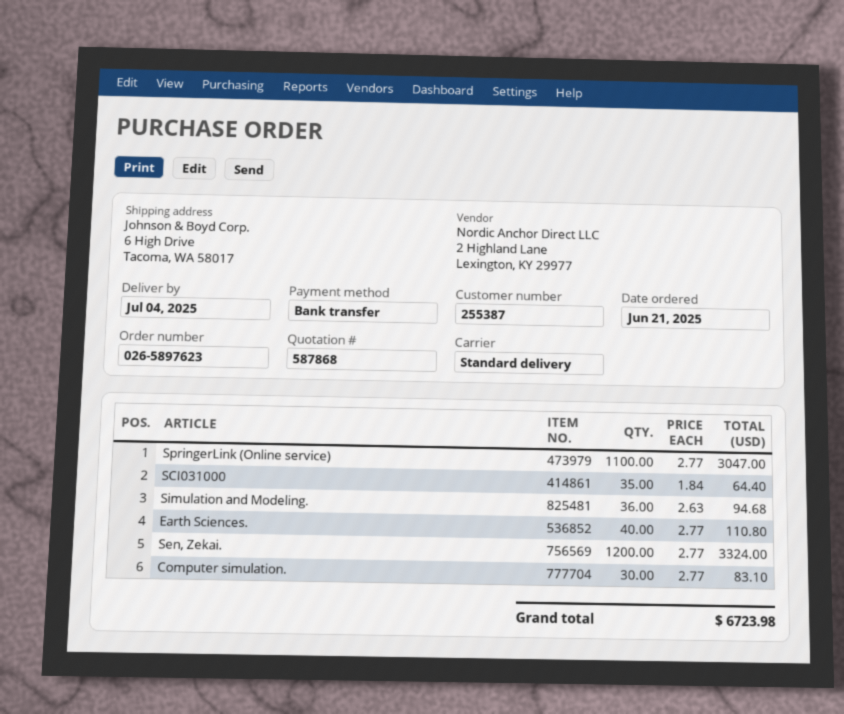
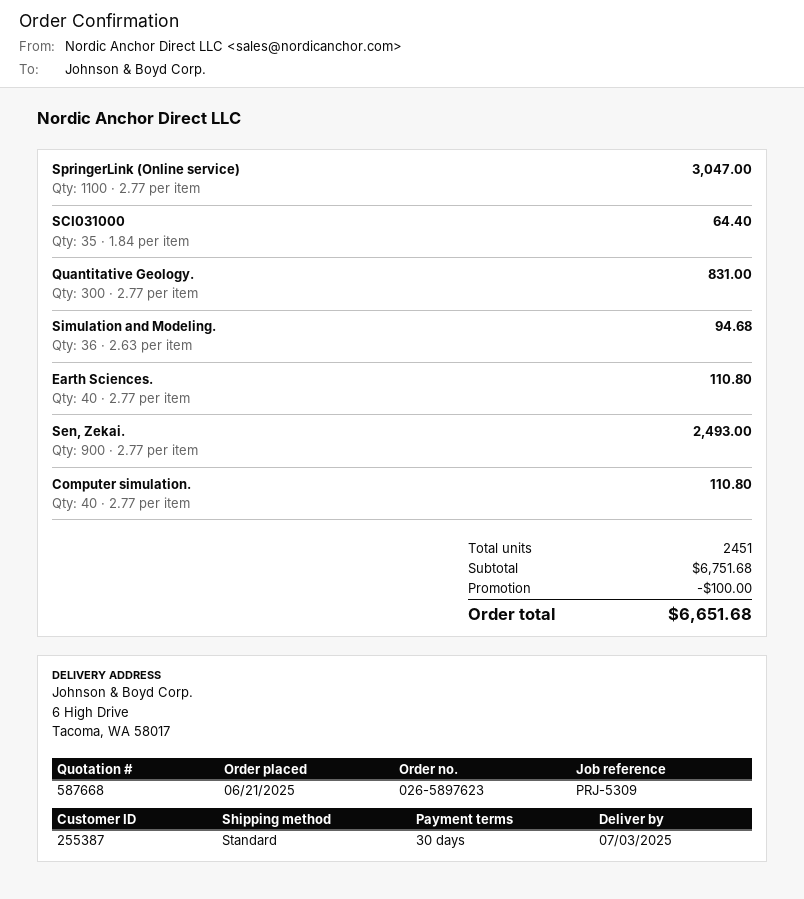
quote number: 587868 -> 587668
delivery date: 2025-07-04 -> 2025-07-03
Sen, Zekai.: 1200 x 2.77 = 3324.00 -> 900 x 2.77 = 2493.00
Computer simulation.: 30 x 2.77 = 83.10 -> 40 x 2.77 = 110.80
Quantitative Geology.: none -> 300 x 2.77 = 831.00
discount: none -> 100.00
total: 6723.98 -> 6651.68

